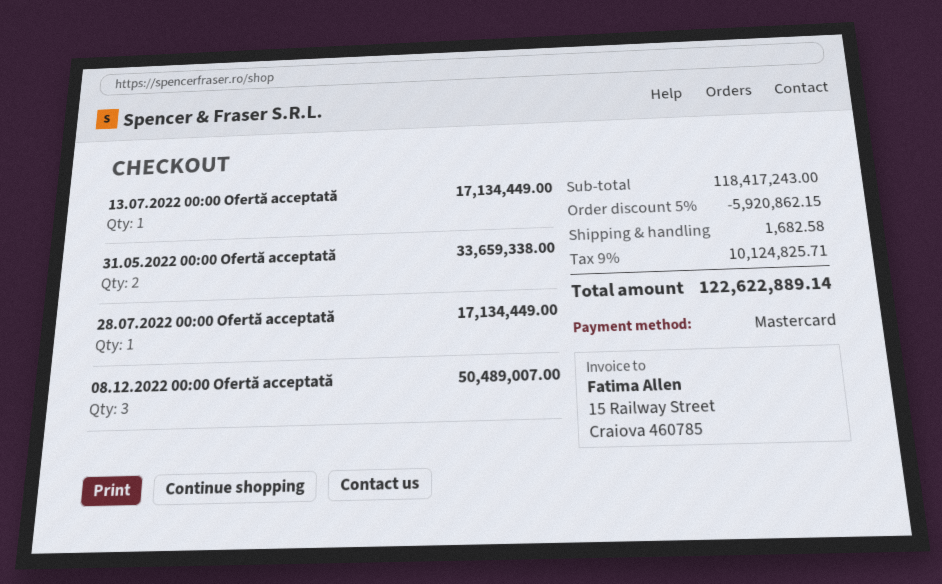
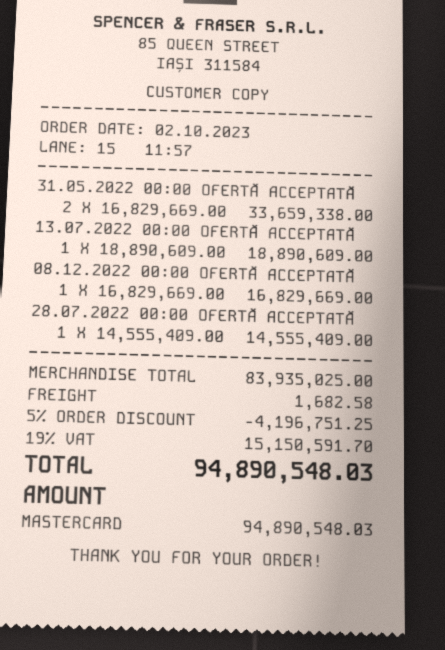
13.07.2022 00:00 Ofertă acceptată: 1 for 17134449.00 -> 1 for 18890609.00
28.07.2022 00:00 Ofertă acceptată: 1 for 17134449.00 -> 1 for 14555409.00
08.12.2022 00:00 Ofertă acceptată: 3 for 50489007.00 -> 1 for 16829669.00
subtotal: 118417243.00 -> 83935025.00
discount: 5% = 5920862.15 -> 5% = 4196751.25
tax: 9% = 10124825.71 -> 19% = 15150591.70
total: 122622889.14 -> 94890548.03

